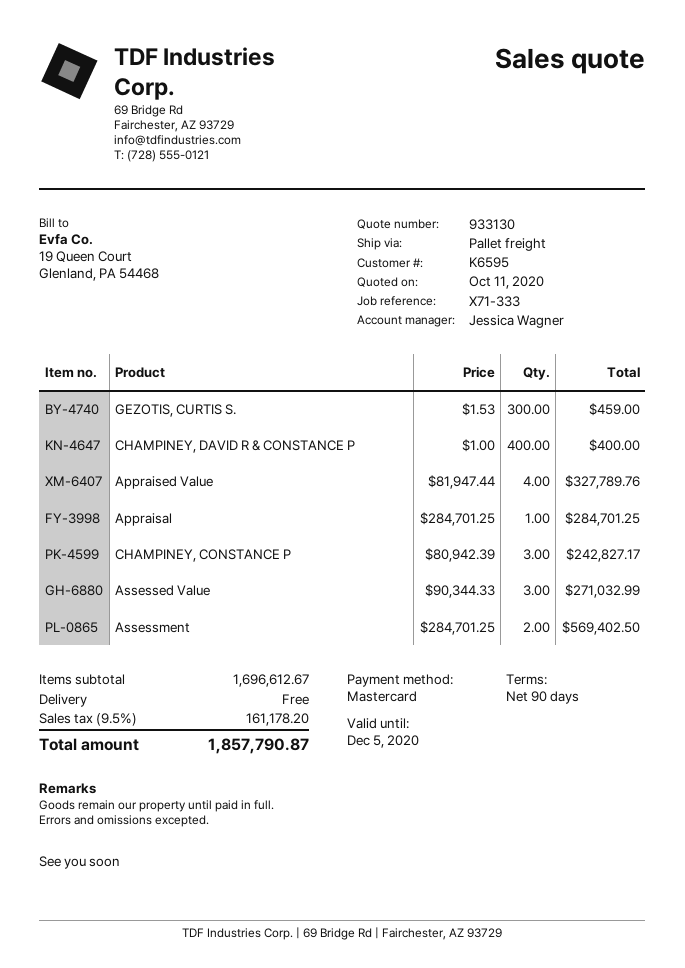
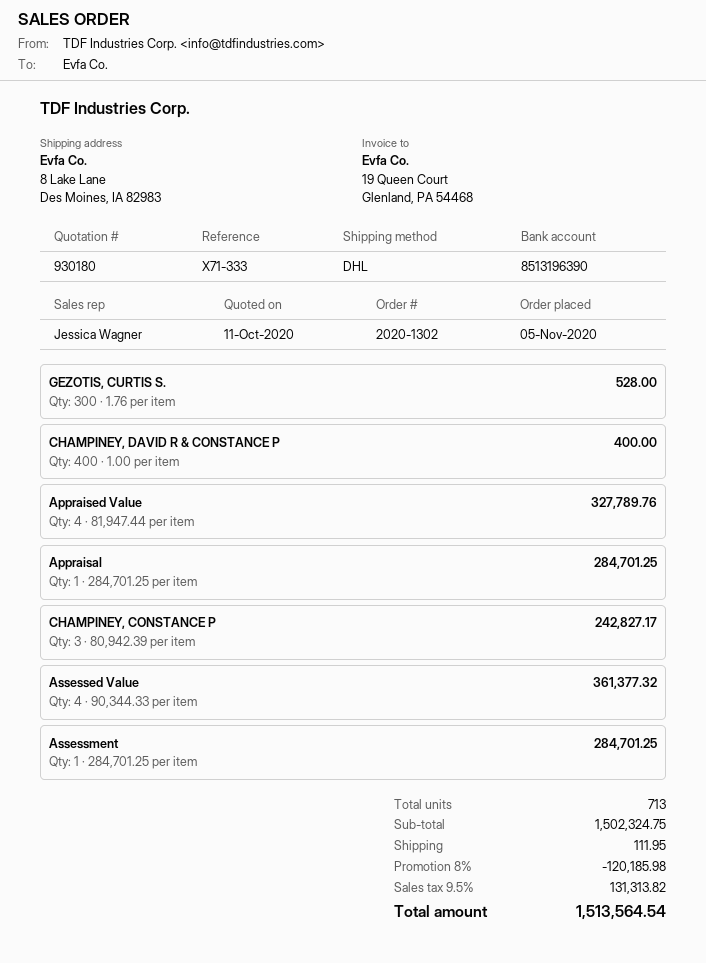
quote number: 933130 -> 930180
shipping method: pallet freight -> DHL
GEZOTIS, CURTIS S.: 300 x 1.53 = 459.00 -> 300 x 1.76 = 528.00
Assessed Value: 3 x 90344.33 = 271032.99 -> 4 x 90344.33 = 361377.32
Assessment: 2 x 284701.25 = 569402.50 -> 1 x 284701.25 = 284701.25
subtotal: 1696612.67 -> 1502324.75
discount: none -> 8% = 120185.98
shipping: 0.00 -> 111.95
tax: 9.5% = 161178.20 -> 9.5% = 131313.82
total: 1857790.87 -> 1513564.54

